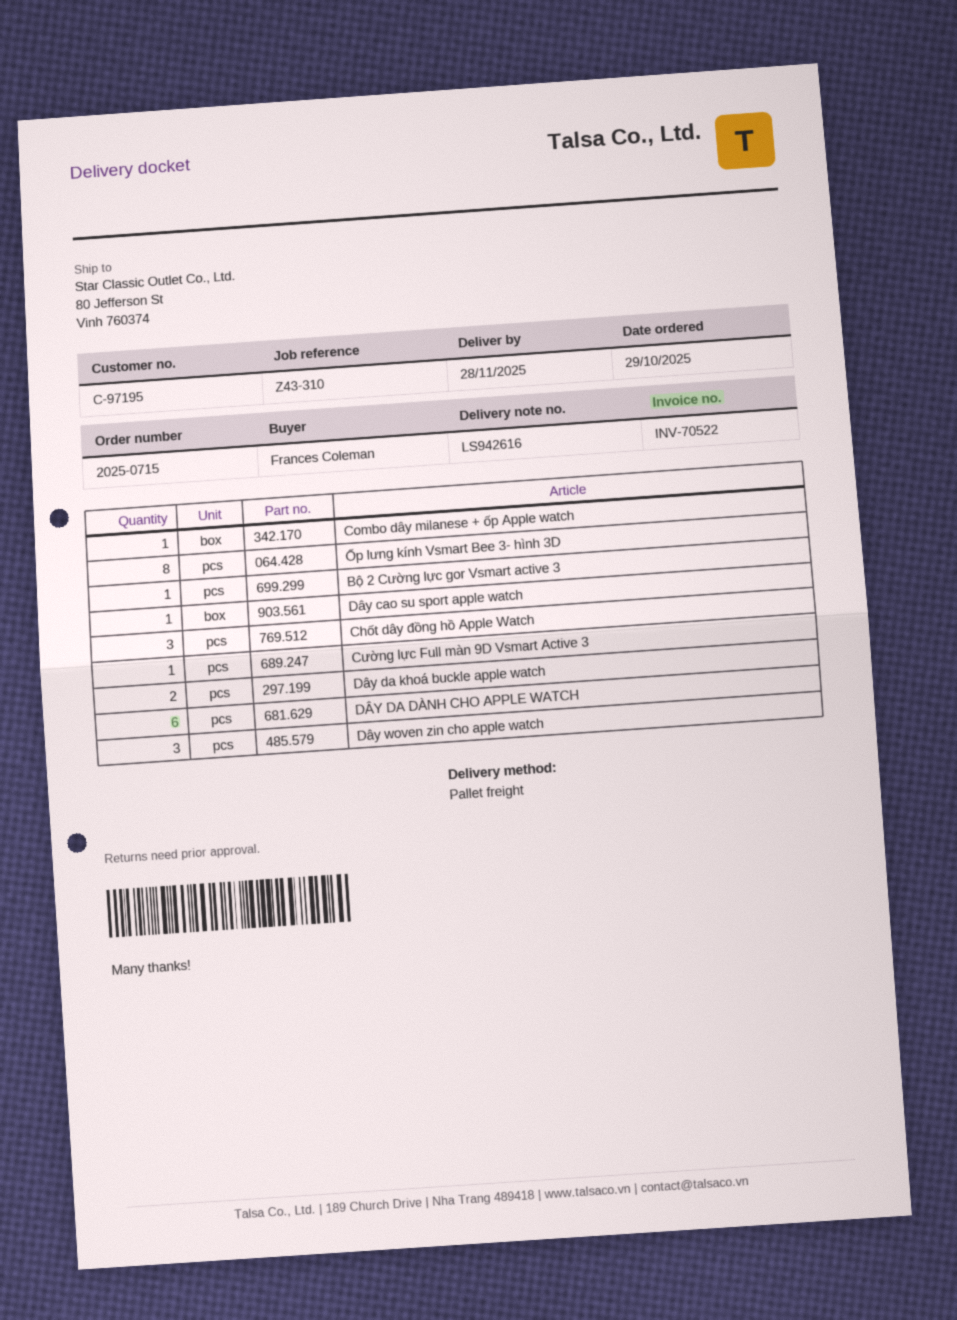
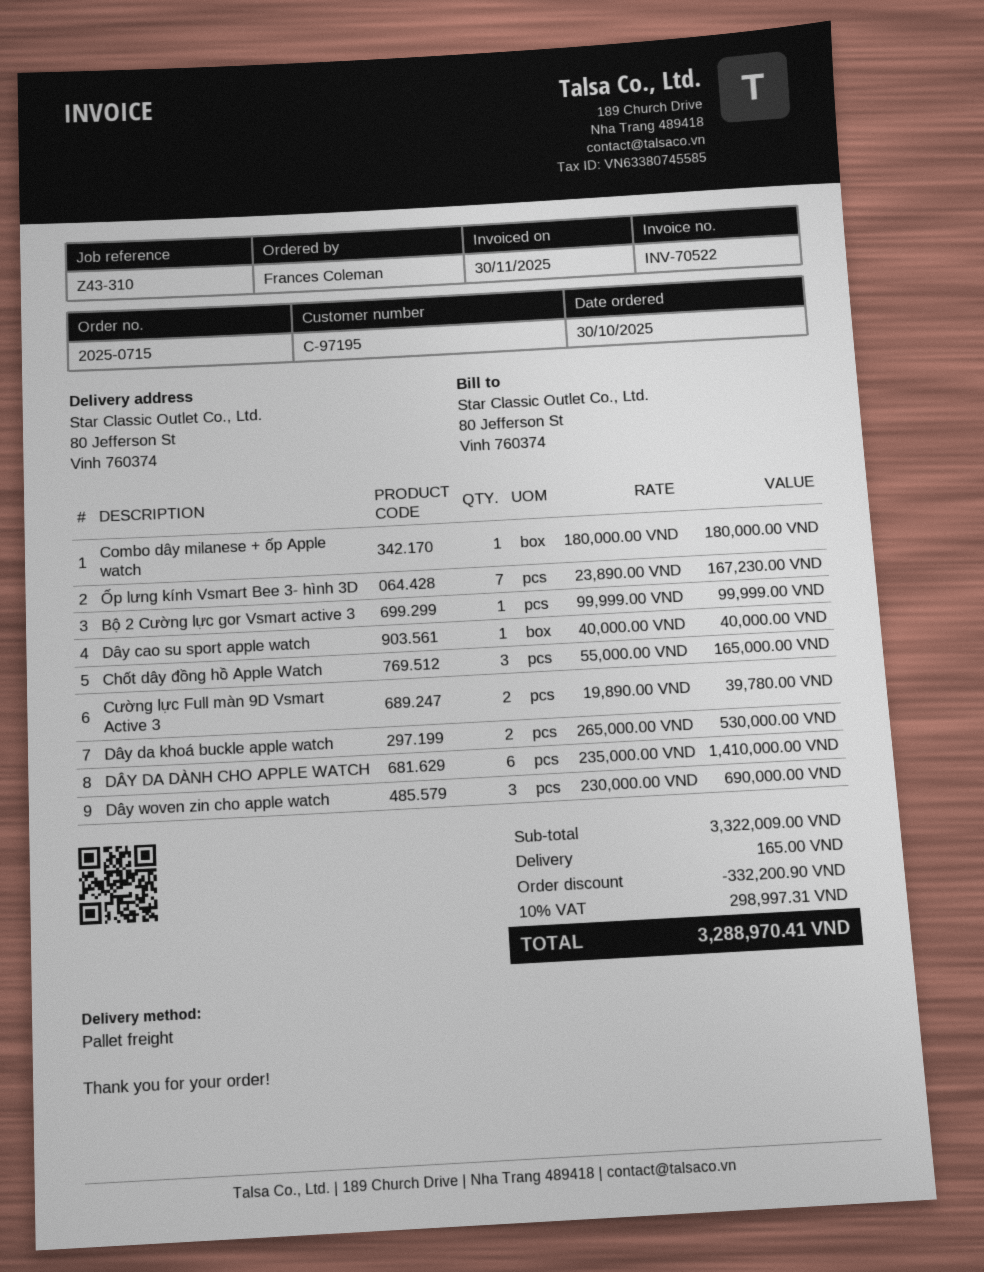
order date: 2025-10-29 -> 2025-10-30
Ốp lưng kính Vsmart Bee 3- hình 3D: 8 -> 7
Cường lực Full màn 9D Vsmart Active 3: 1 -> 2

